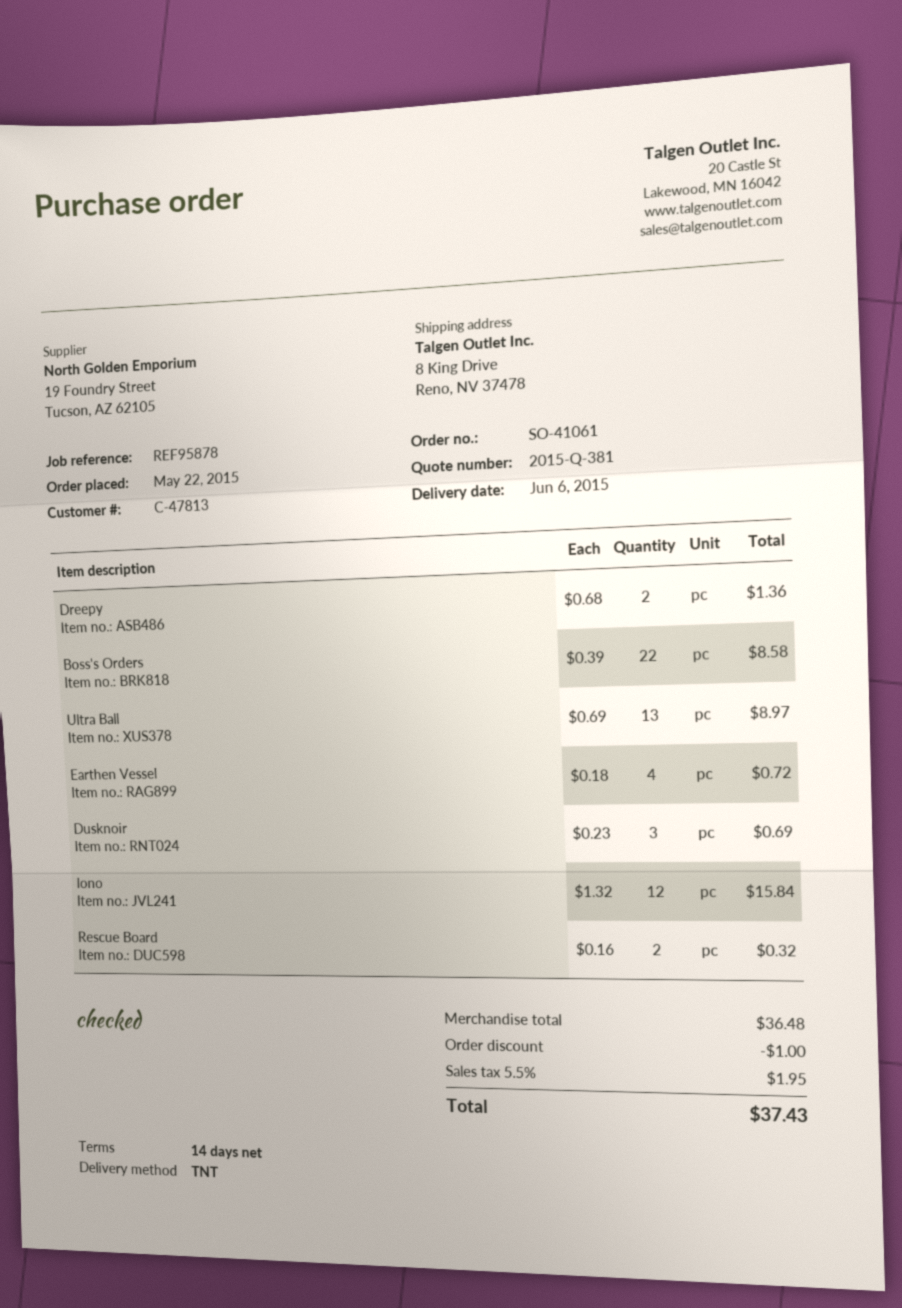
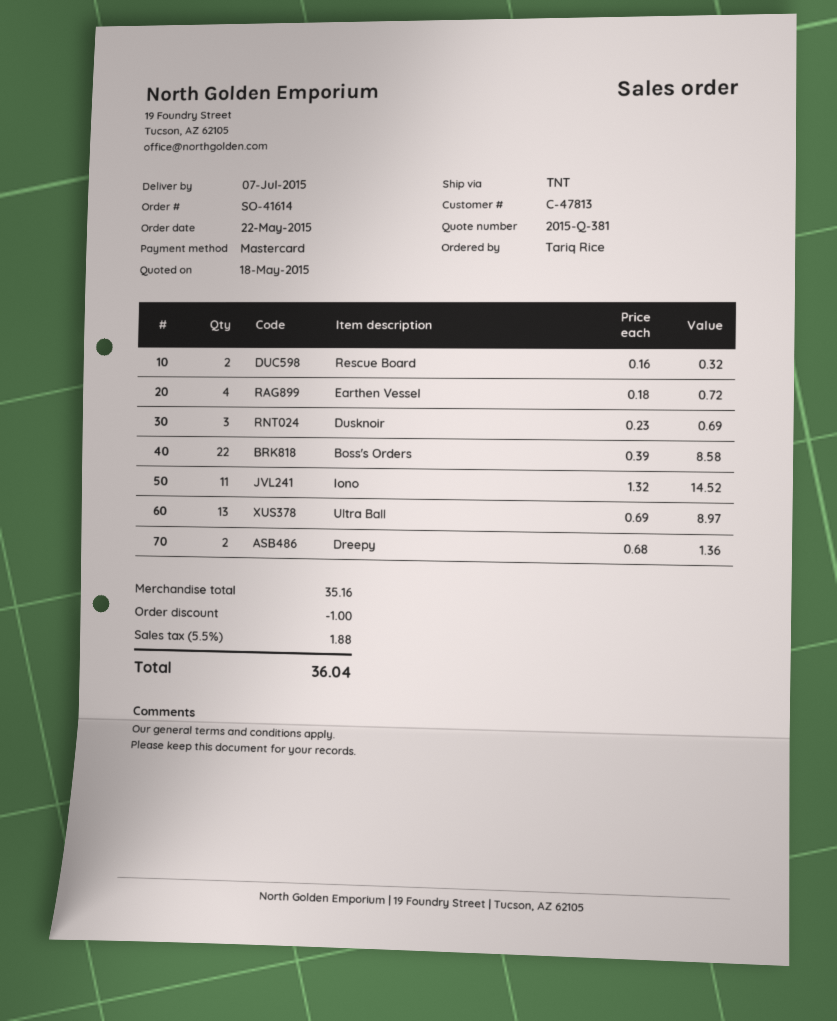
order number: SO-41061 -> SO-41614
delivery date: 2015-06-06 -> 2015-07-07
Iono: 12 x 1.32 = 15.84 -> 11 x 1.32 = 14.52
subtotal: 36.48 -> 35.16
tax: 5.5% = 1.95 -> 5.5% = 1.88
total: 37.43 -> 36.04

